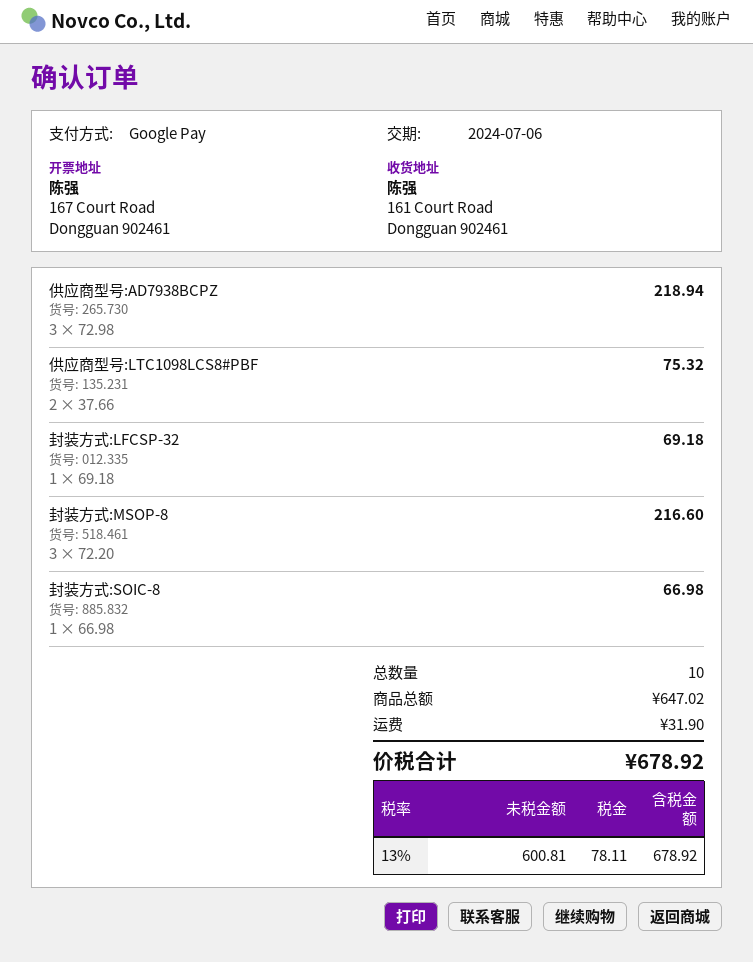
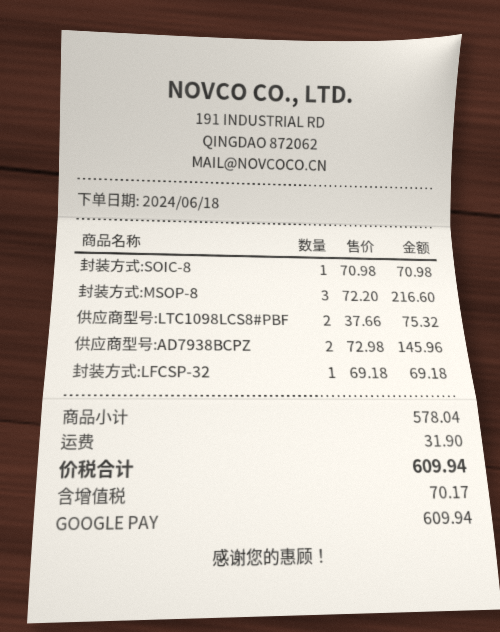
供应商型号:AD7938BCPZ: 3 x 72.98 = 218.94 -> 2 x 72.98 = 145.96
封装方式:SOIC-8: 1 x 66.98 = 66.98 -> 1 x 70.98 = 70.98
subtotal: 647.02 -> 578.04
tax: 78.11 -> 70.17
total: 678.92 -> 609.94

